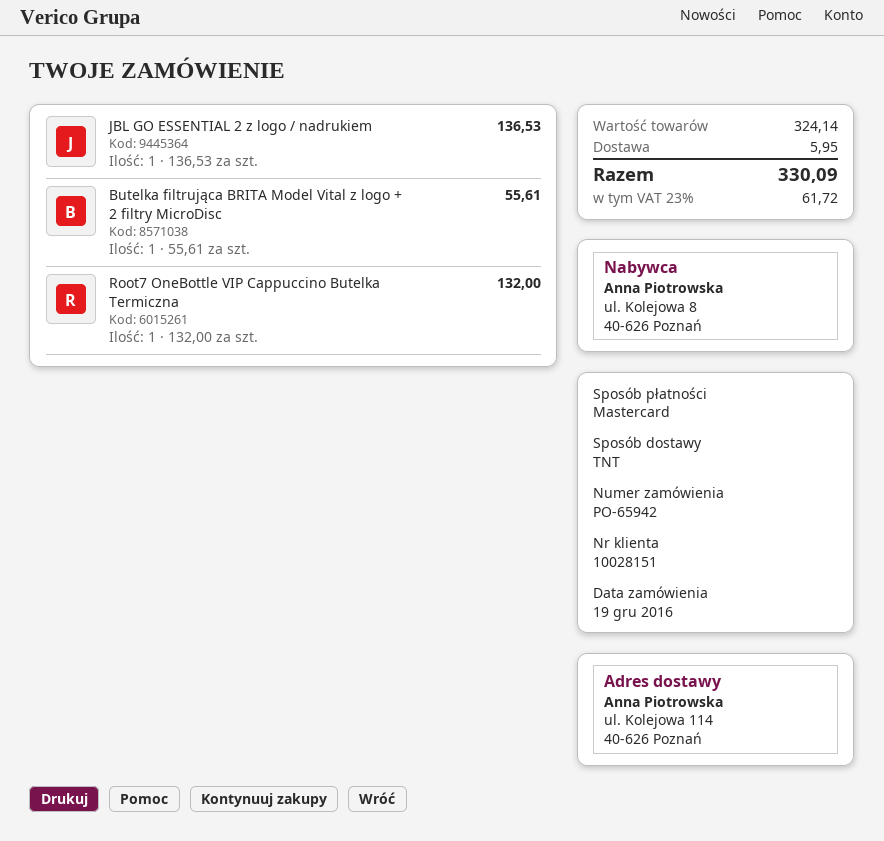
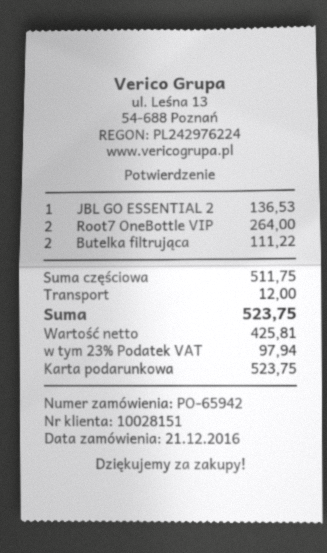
order date: 2016-12-19 -> 2016-12-21
payment method: Mastercard -> gift card
Butelka filtrująca BRITA Model Vital z logo + 2 filtry MicroDisc: 1 for 55.61 -> 2 for 111.22
Root7 OneBottle VIP Cappuccino Butelka Termiczna: 1 for 132.00 -> 2 for 264.00
subtotal: 324.14 -> 511.75
shipping: 5.95 -> 12.00
tax: 23% = 61.72 -> 23% = 97.94
total: 330.09 -> 523.75

